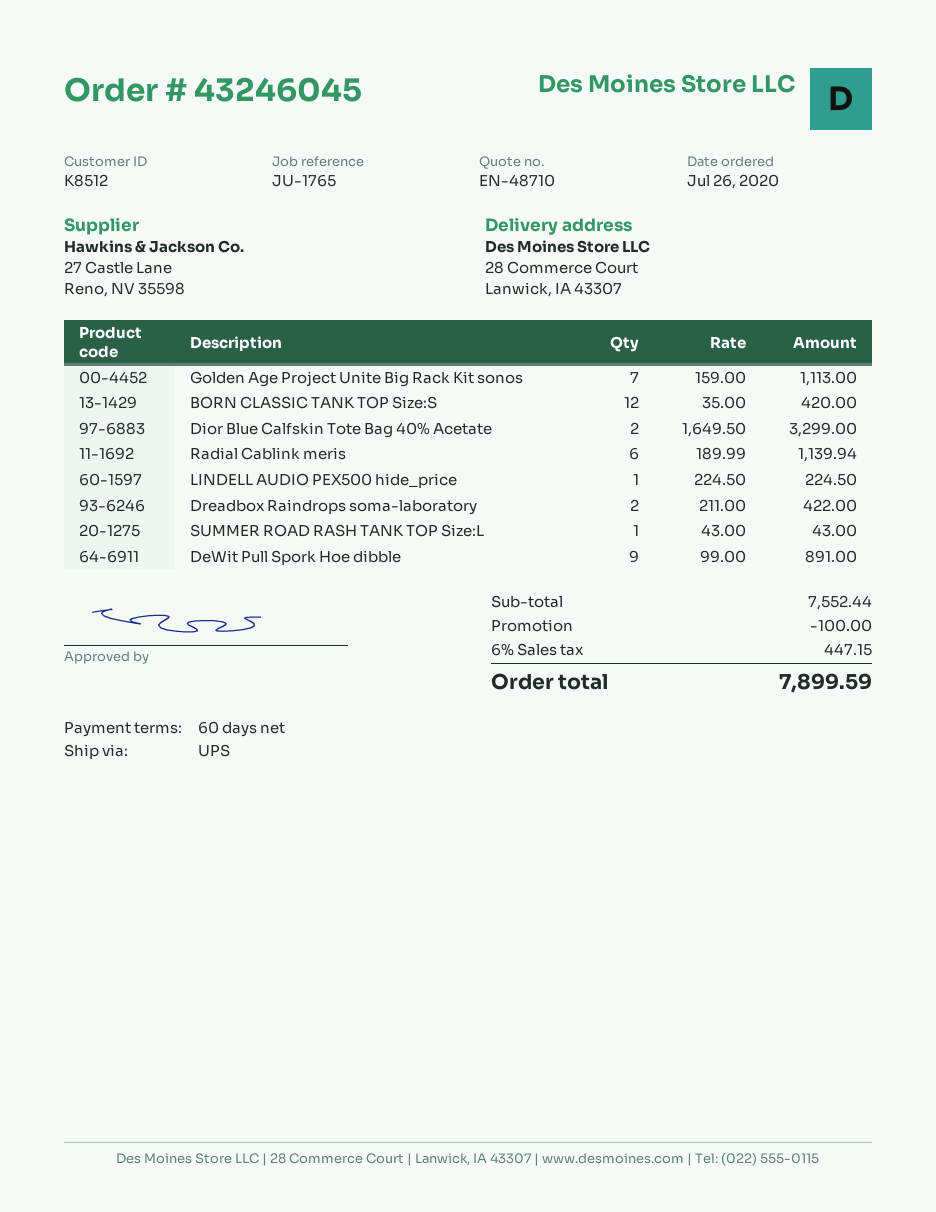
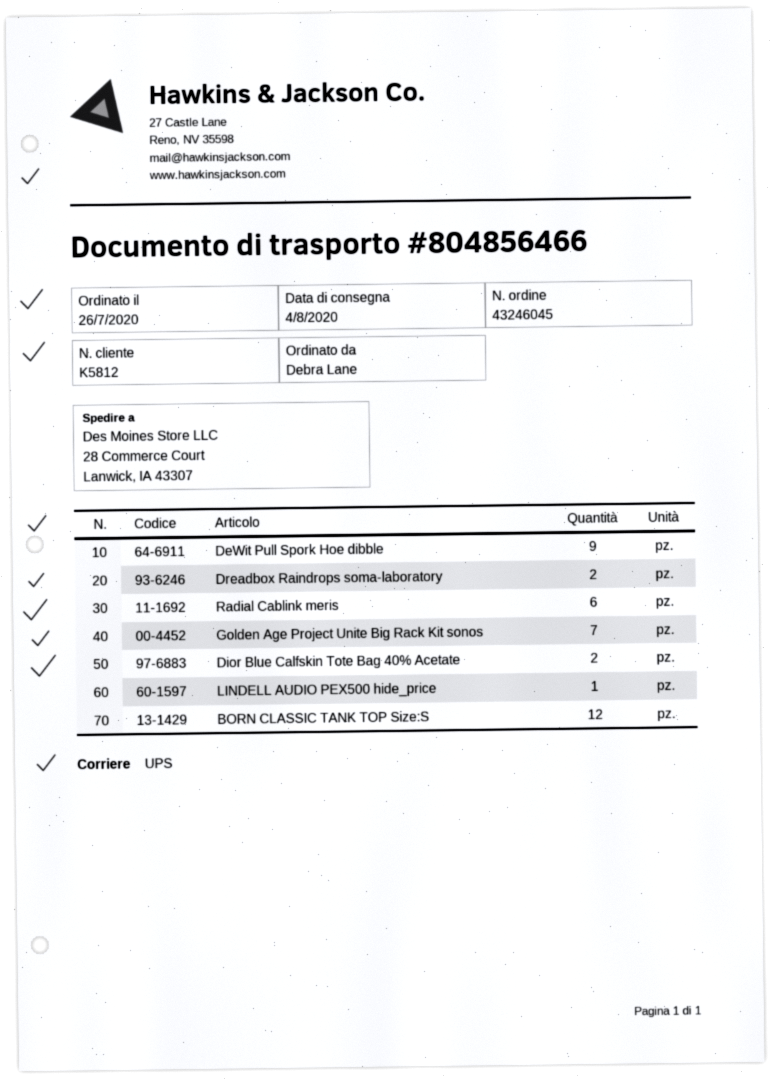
customer number: K8512 -> K5812
SUMMER ROAD RASH TANK TOP Size:L: 1 -> none

